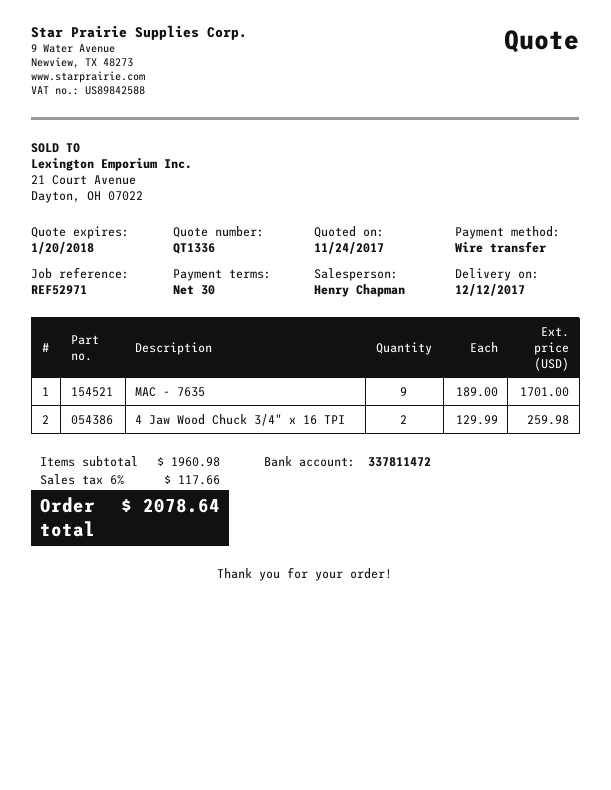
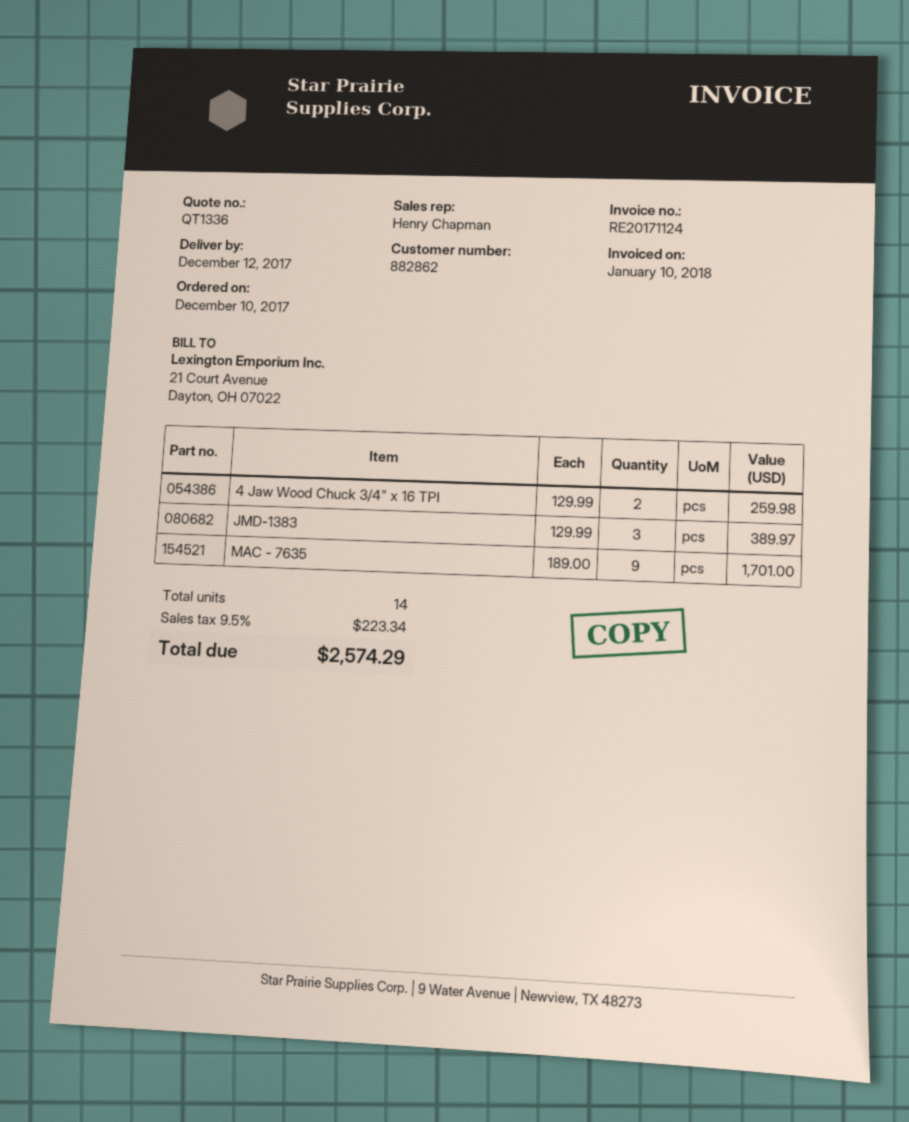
JMD-1383: none -> 3 x 129.99 = 389.97
tax: 6% = 117.66 -> 9.5% = 223.34
total: 2078.64 -> 2574.29

